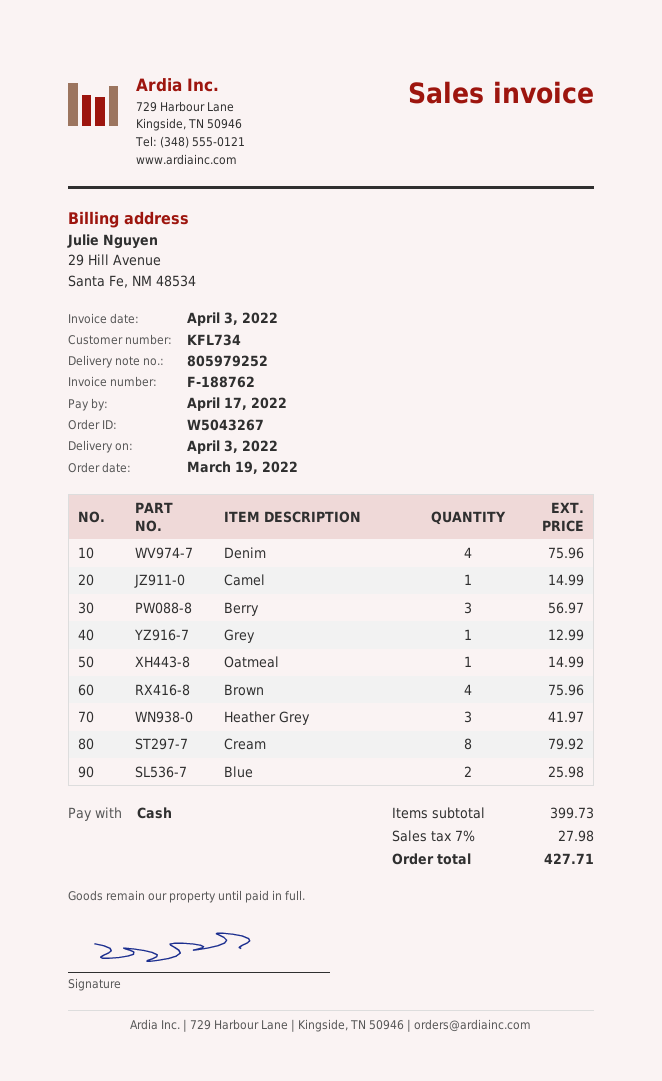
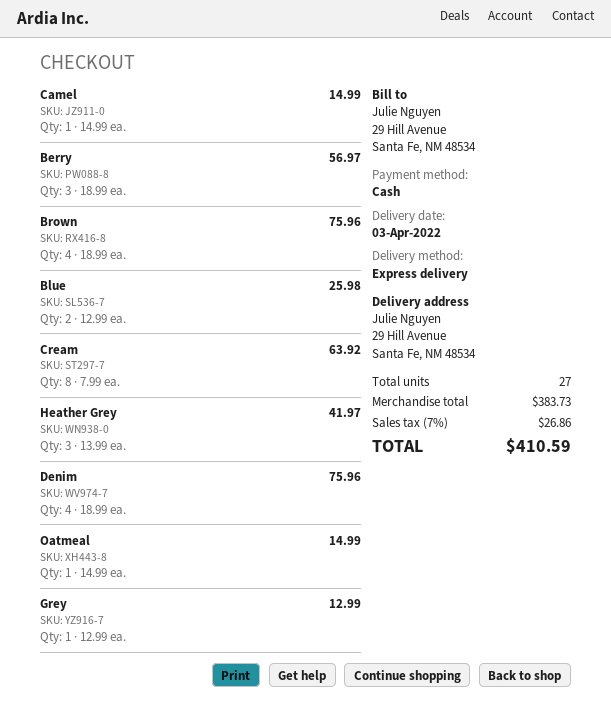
Cream: 8 for 79.92 -> 8 for 63.92
subtotal: 399.73 -> 383.73
tax: 7% = 27.98 -> 7% = 26.86
total: 427.71 -> 410.59

